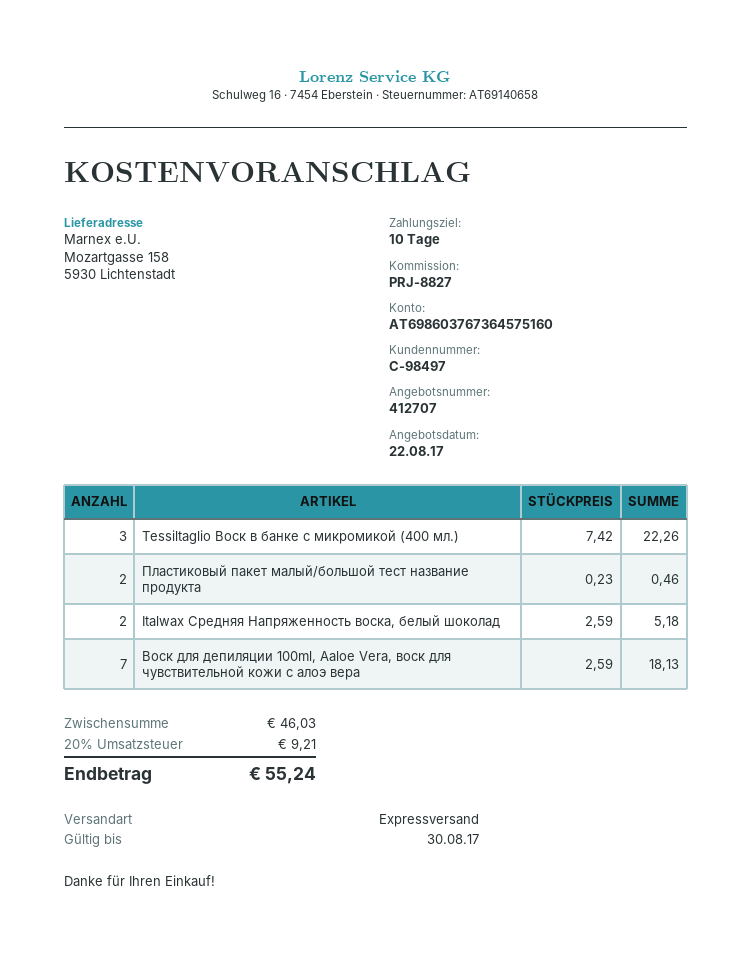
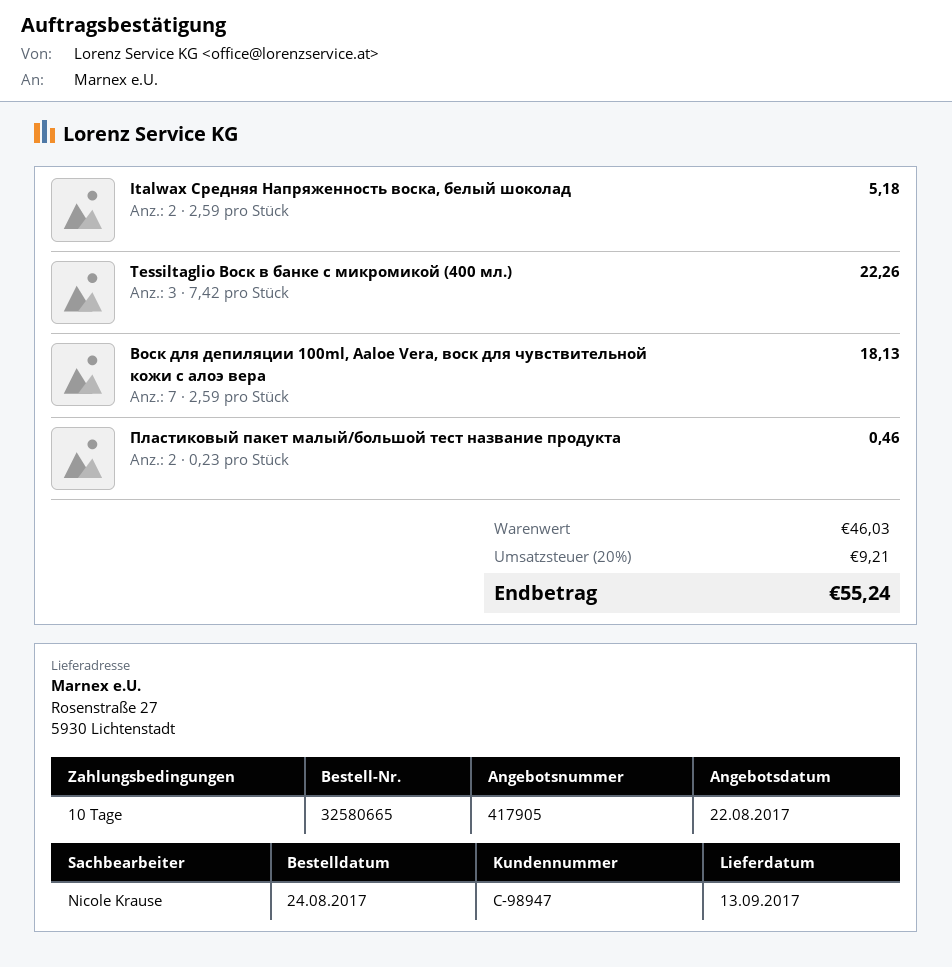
quote number: 412707 -> 417905
customer number: C-98497 -> C-98947
ship to: Mozartgasse 158, 5930 Lichtenstadt -> Rosenstraße 27, 5930 Lichtenstadt

